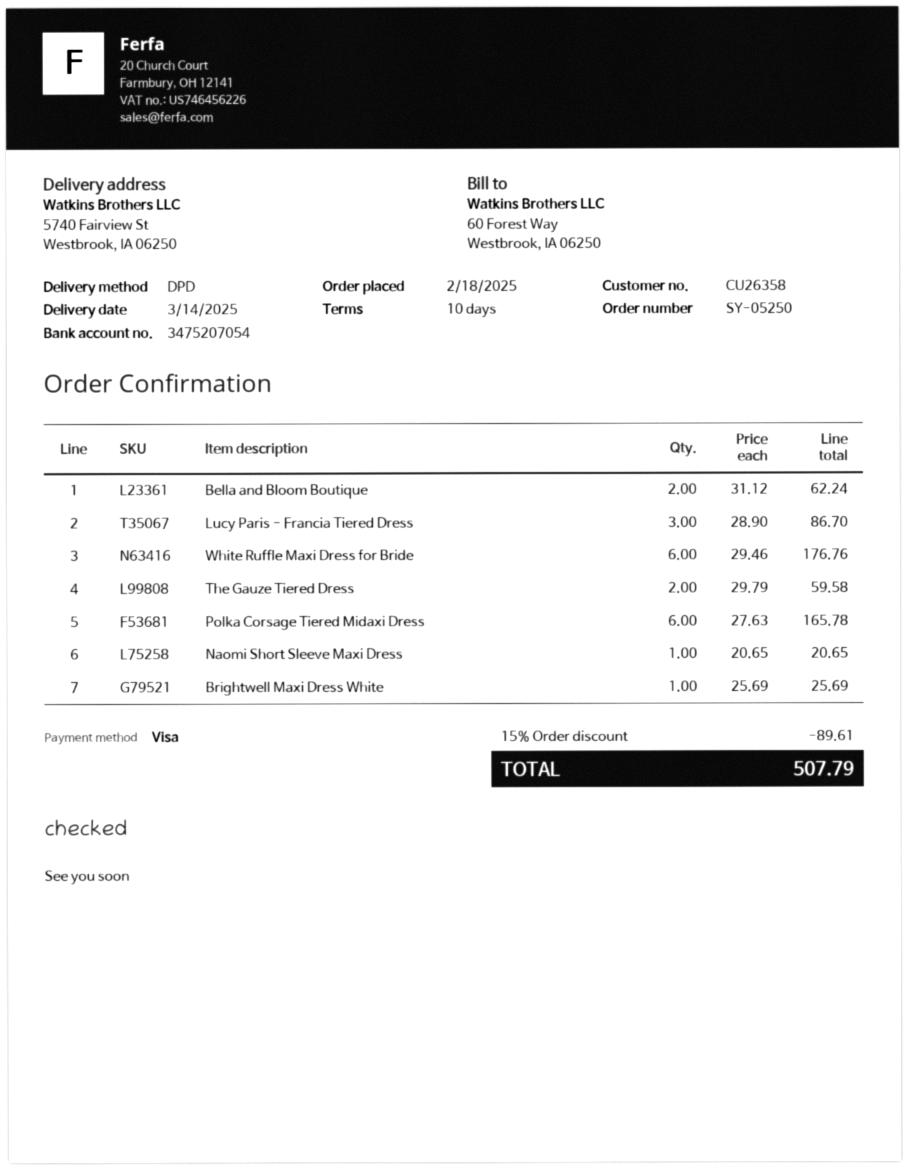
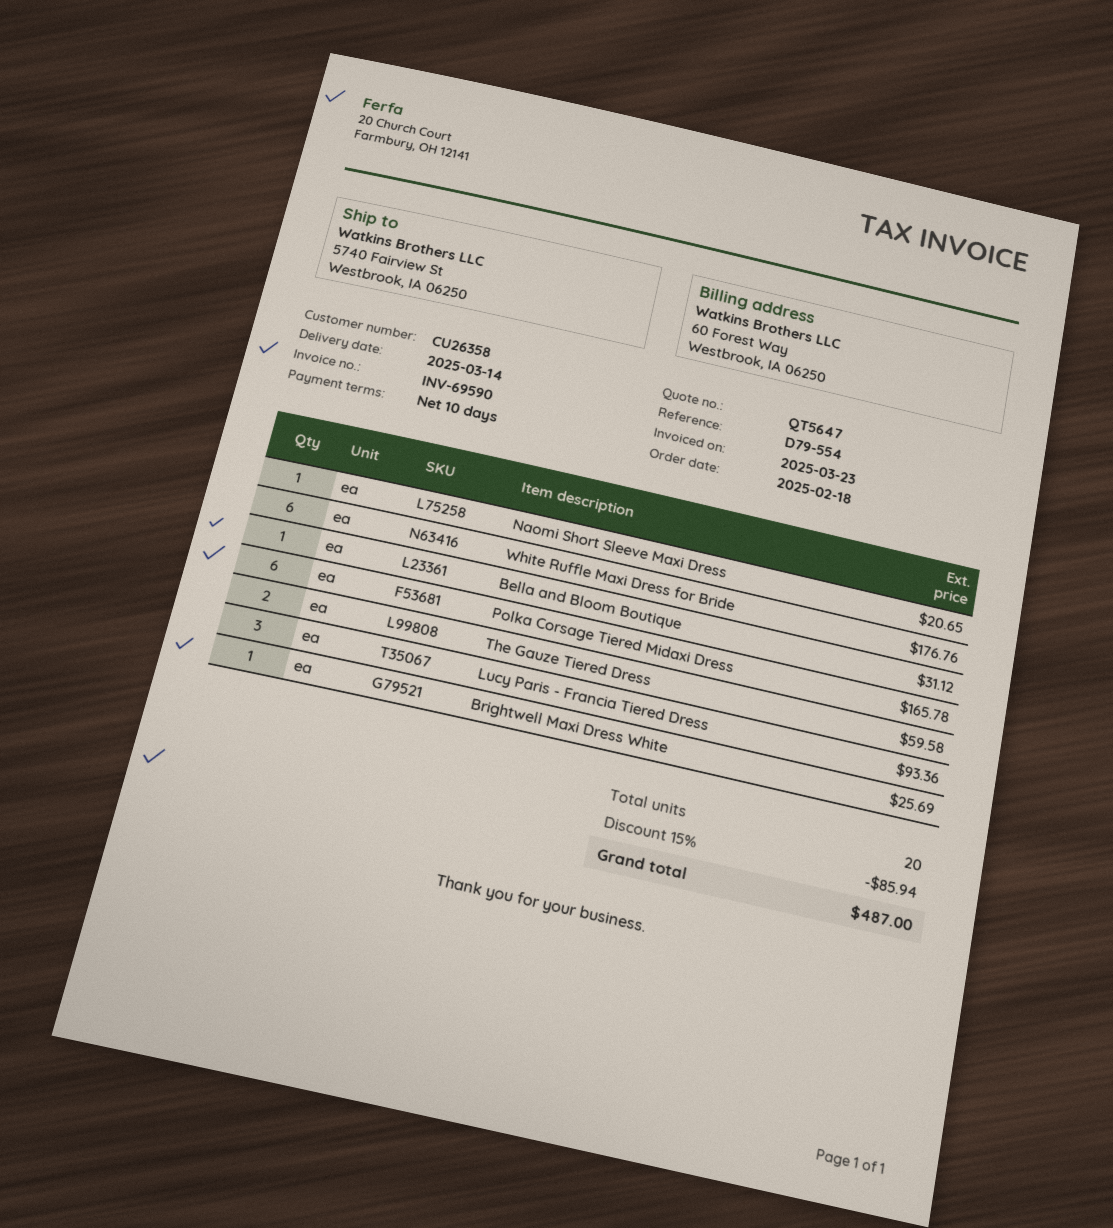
Bella and Bloom Boutique: 2 for 62.24 -> 1 for 31.12
Lucy Paris - Francia Tiered Dress: 3 for 86.70 -> 3 for 93.36
discount: 15% = 89.61 -> 15% = 85.94
total: 507.79 -> 487.00

